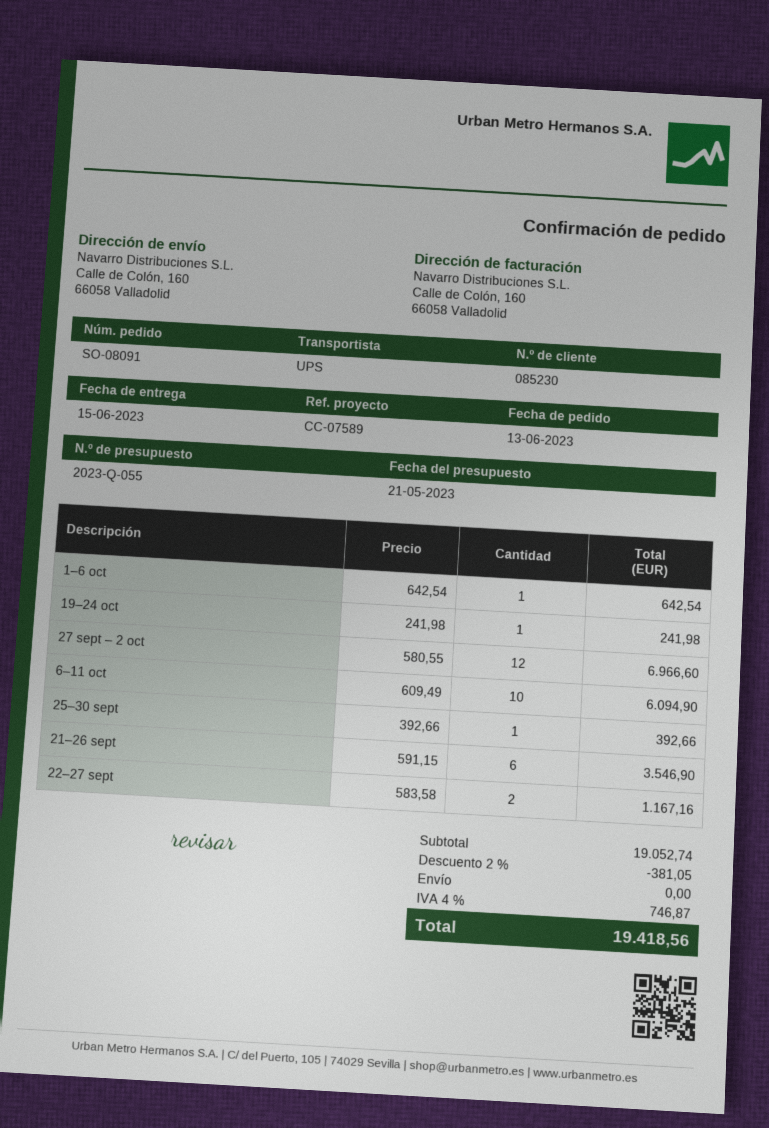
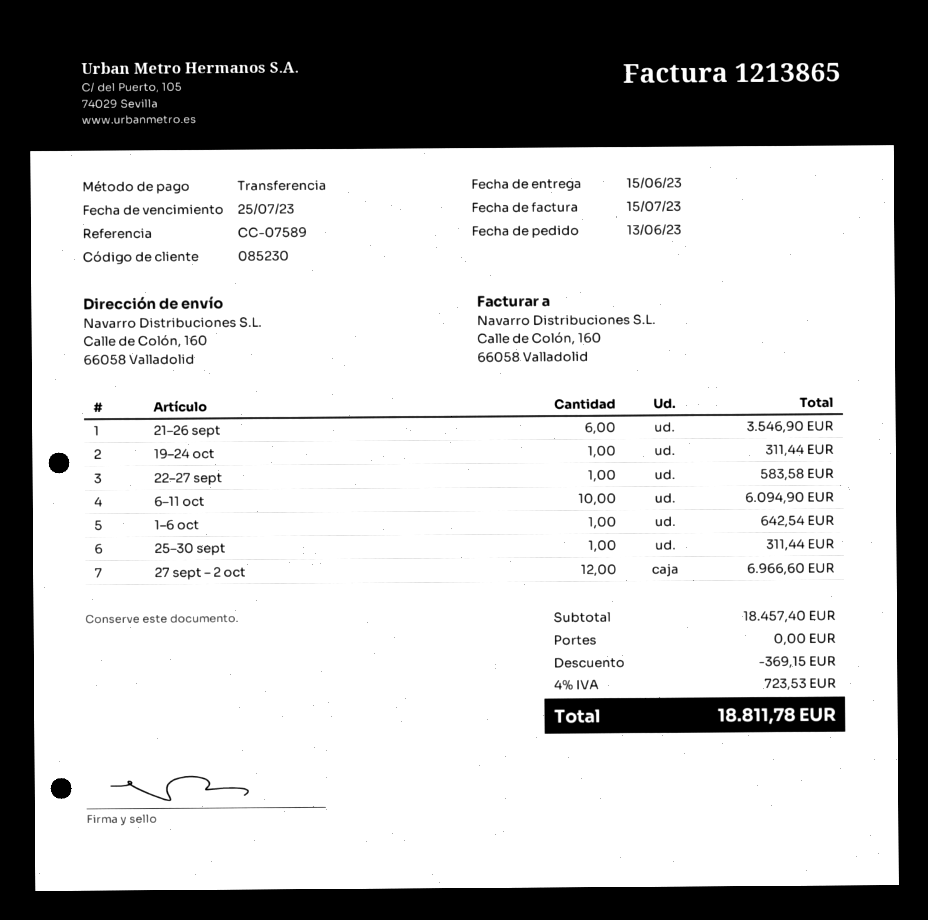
19–24 oct: 1 for 241.98 -> 1 for 311.44
25–30 sept: 1 for 392.66 -> 1 for 311.44
22–27 sept: 2 for 1167.16 -> 1 for 583.58
subtotal: 19052.74 -> 18457.40
discount: 381.05 -> 369.15
tax: 4% = 746.87 -> 4% = 723.53
total: 19418.56 -> 18811.78

